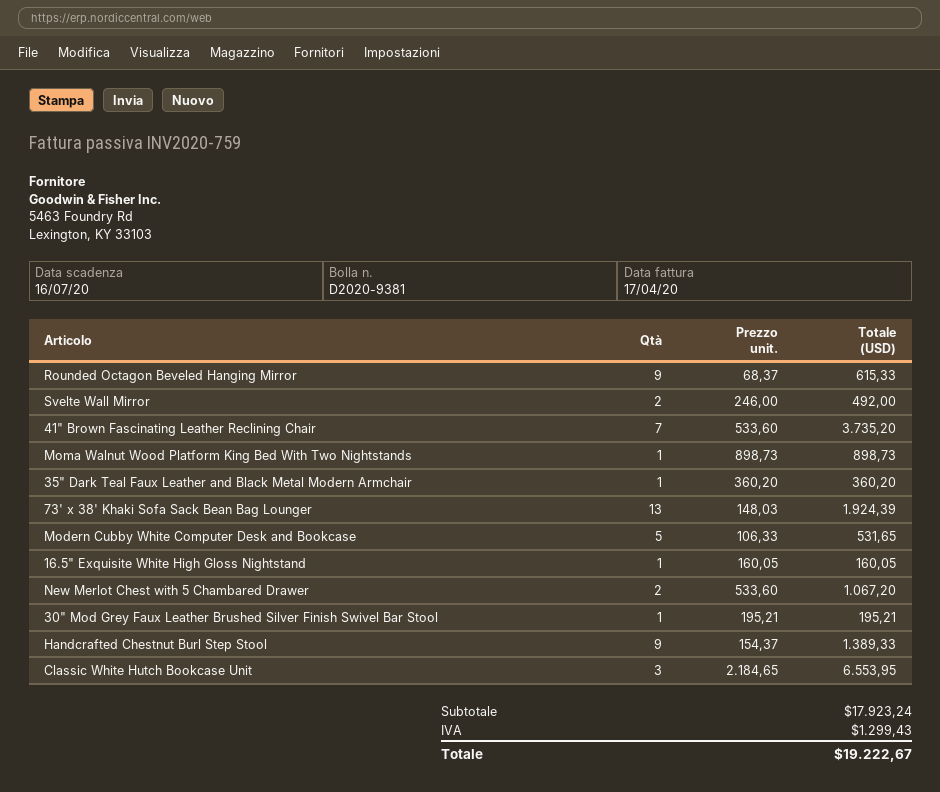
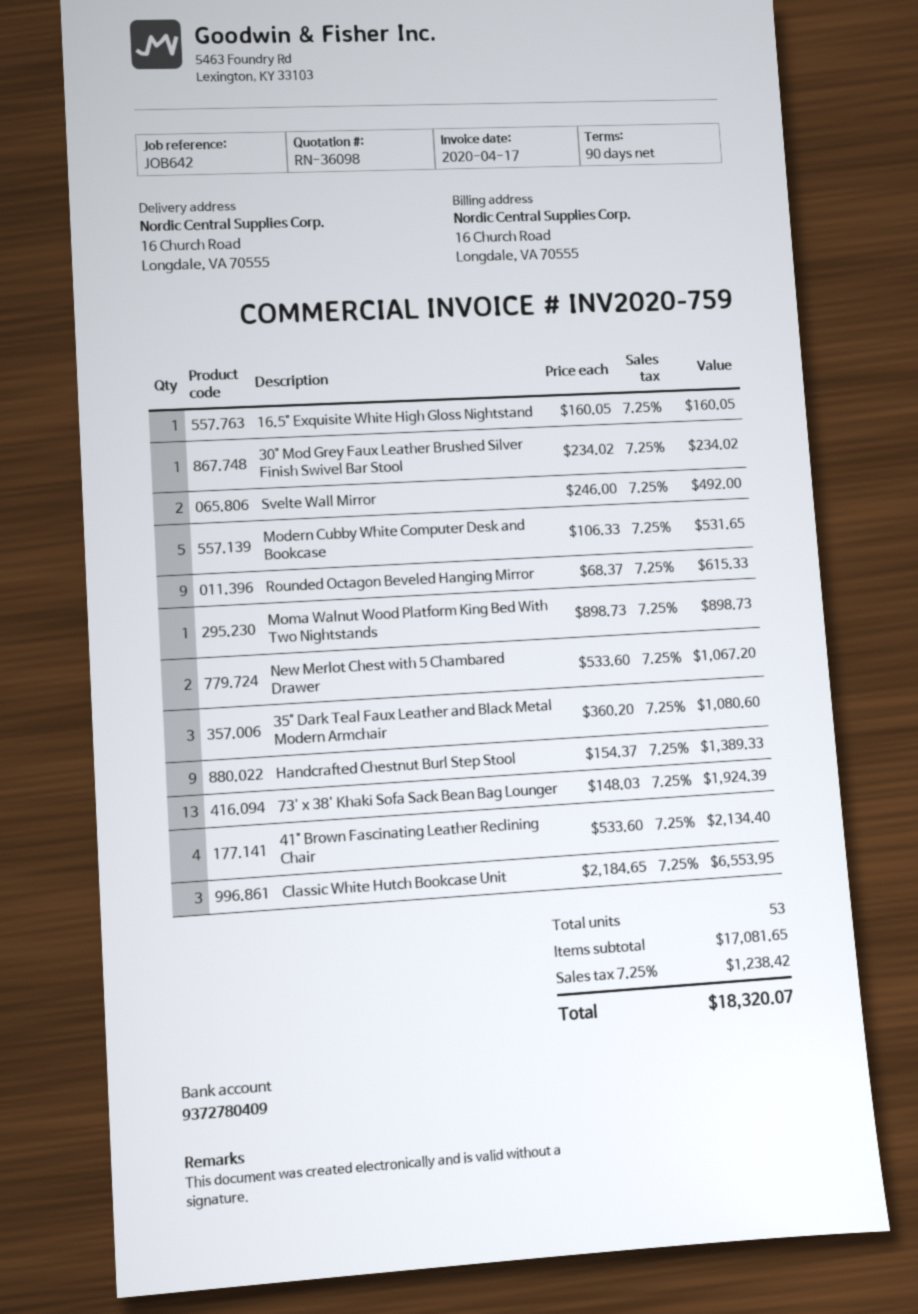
41" Brown Fascinating Leather Reclining Chair: 7 x 533.60 = 3735.20 -> 4 x 533.60 = 2134.40
35" Dark Teal Faux Leather and Black Metal Modern Armchair: 1 x 360.20 = 360.20 -> 3 x 360.20 = 1080.60
30" Mod Grey Faux Leather Brushed Silver Finish Swivel Bar Stool: 1 x 195.21 = 195.21 -> 1 x 234.02 = 234.02
subtotal: 17923.24 -> 17081.65
tax: 1299.43 -> 1238.42
total: 19222.67 -> 18320.07

